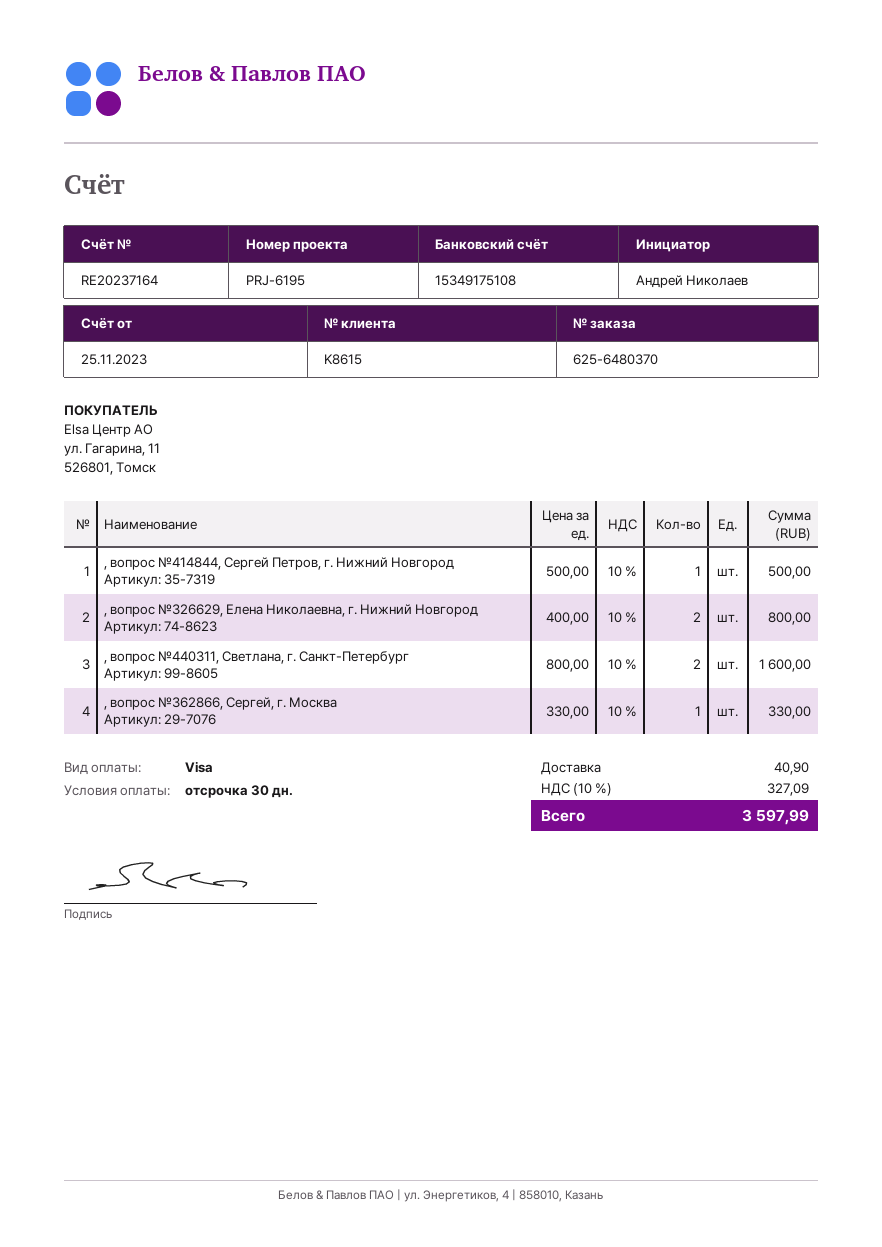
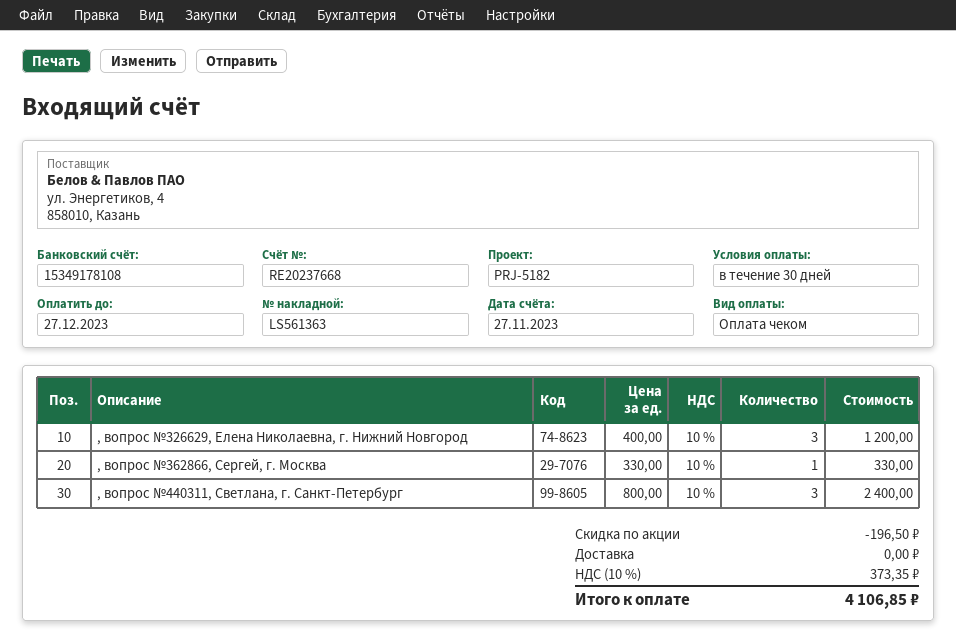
invoice number: RE20237164 -> RE20237668
invoice date: 2023-11-25 -> 2023-11-27
reference: PRJ-6195 -> PRJ-5182
payment method: Visa -> cheque
bank account: 15349175108 -> 15349178108
, вопрос №414844, Сергей Петров, г. Нижний Новгород: 1 x 500.00 = 500.00 -> none
, вопрос №326629, Елена Николаевна, г. Нижний Новгород: 2 x 400.00 = 800.00 -> 3 x 400.00 = 1200.00
, вопрос №440311, Светлана, г. Санкт-Петербург: 2 x 800.00 = 1600.00 -> 3 x 800.00 = 2400.00
discount: none -> 196.50
shipping: 40.90 -> 0.00
tax: 10% = 327.09 -> 10% = 373.35
total: 3597.99 -> 4106.85

